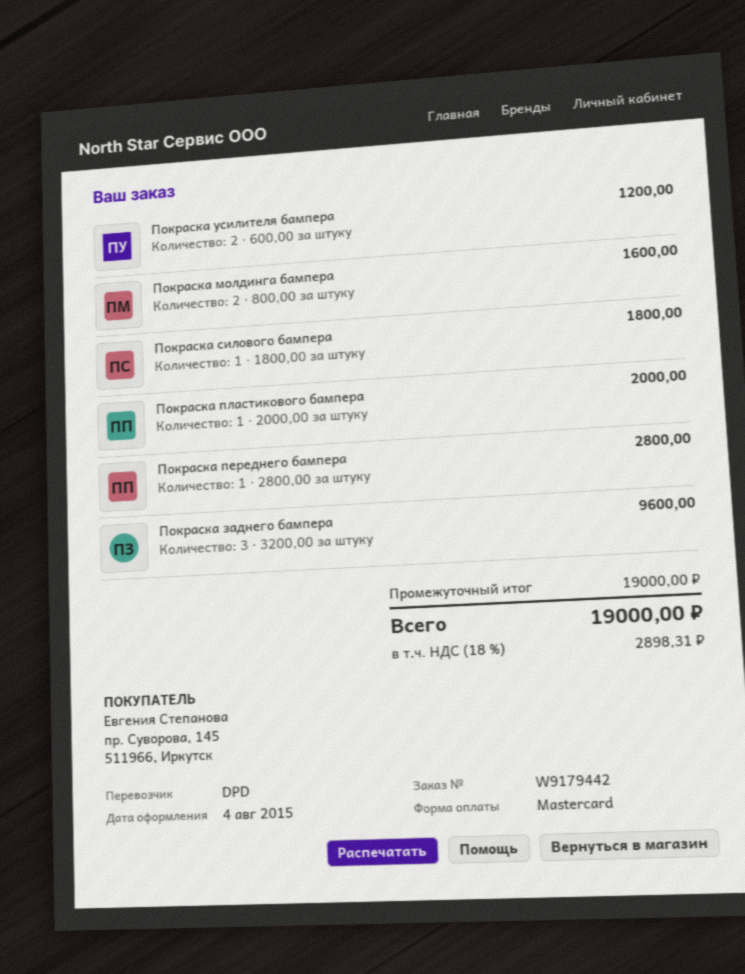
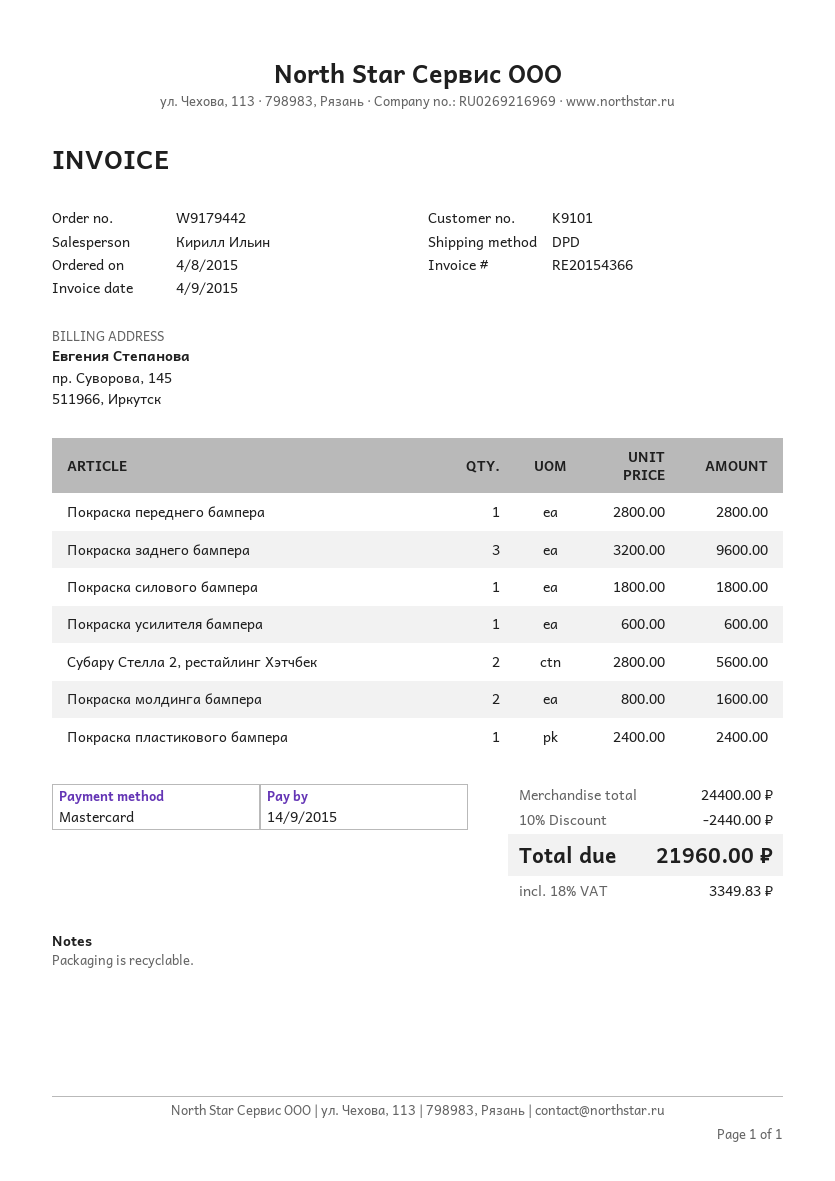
Покраска усилителя бампера: 2 x 600.00 = 1200.00 -> 1 x 600.00 = 600.00
Покраска пластикового бампера: 1 x 2000.00 = 2000.00 -> 1 x 2400.00 = 2400.00
Субару Стелла 2, рестайлинг Хэтчбек: none -> 2 x 2800.00 = 5600.00
subtotal: 19000.00 -> 24400.00
discount: none -> 10% = 2440.00
tax: 18% = 2898.31 -> 18% = 3349.83
total: 19000.00 -> 21960.00

